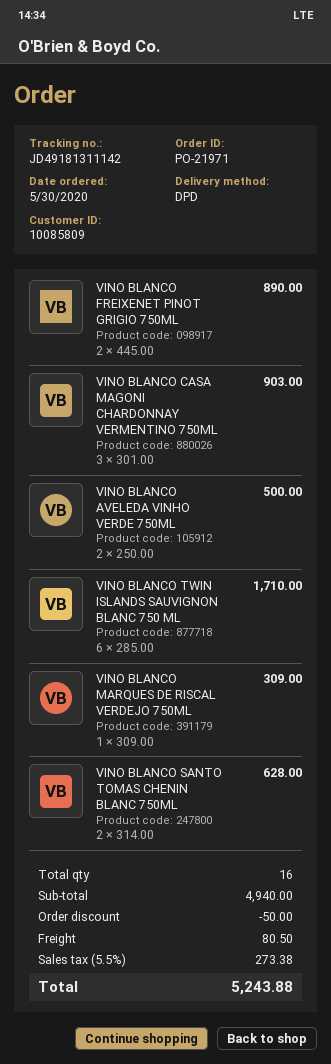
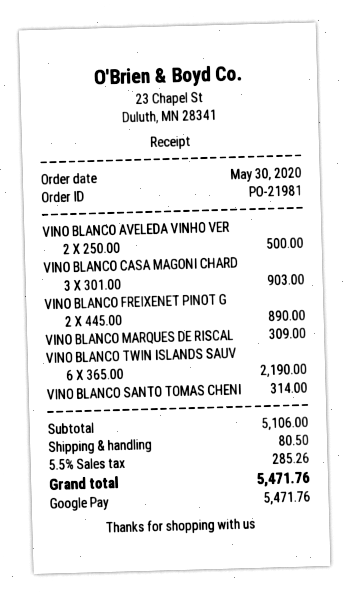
order number: PO-21971 -> PO-21981
VINO BLANCO TWIN ISLANDS SAUVIGNON BLANC 750 ML: 6 x 285.00 = 1710.00 -> 6 x 365.00 = 2190.00
VINO BLANCO SANTO TOMAS CHENIN BLANC 750ML: 2 x 314.00 = 628.00 -> 1 x 314.00 = 314.00
subtotal: 4940.00 -> 5106.00
discount: 50.00 -> none
tax: 5.5% = 273.38 -> 5.5% = 285.26
total: 5243.88 -> 5471.76

